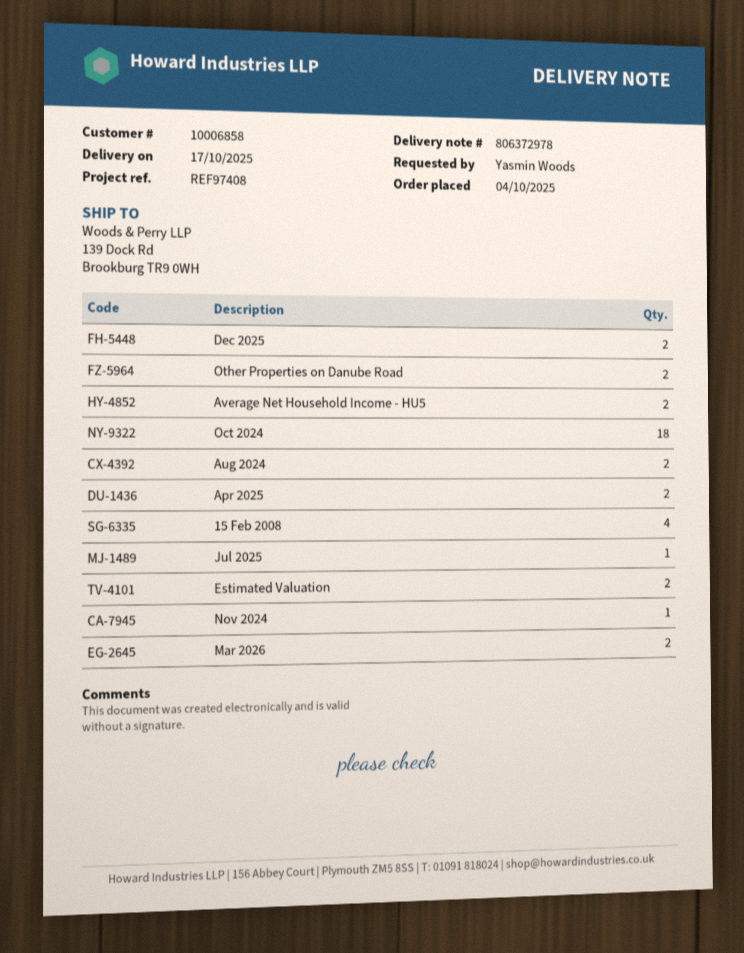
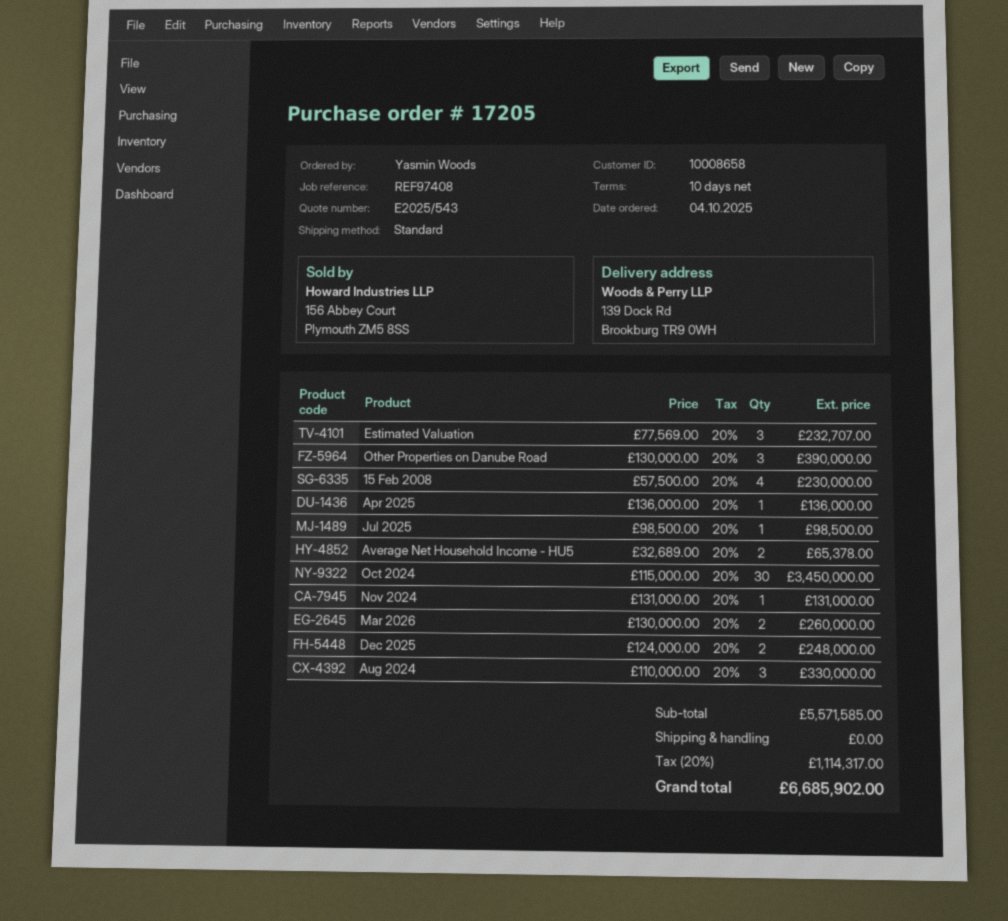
customer number: 10006858 -> 10008658
Other Properties on Danube Road: 2 -> 3
Oct 2024: 18 -> 30
Aug 2024: 2 -> 3
Apr 2025: 2 -> 1
Estimated Valuation: 2 -> 3

